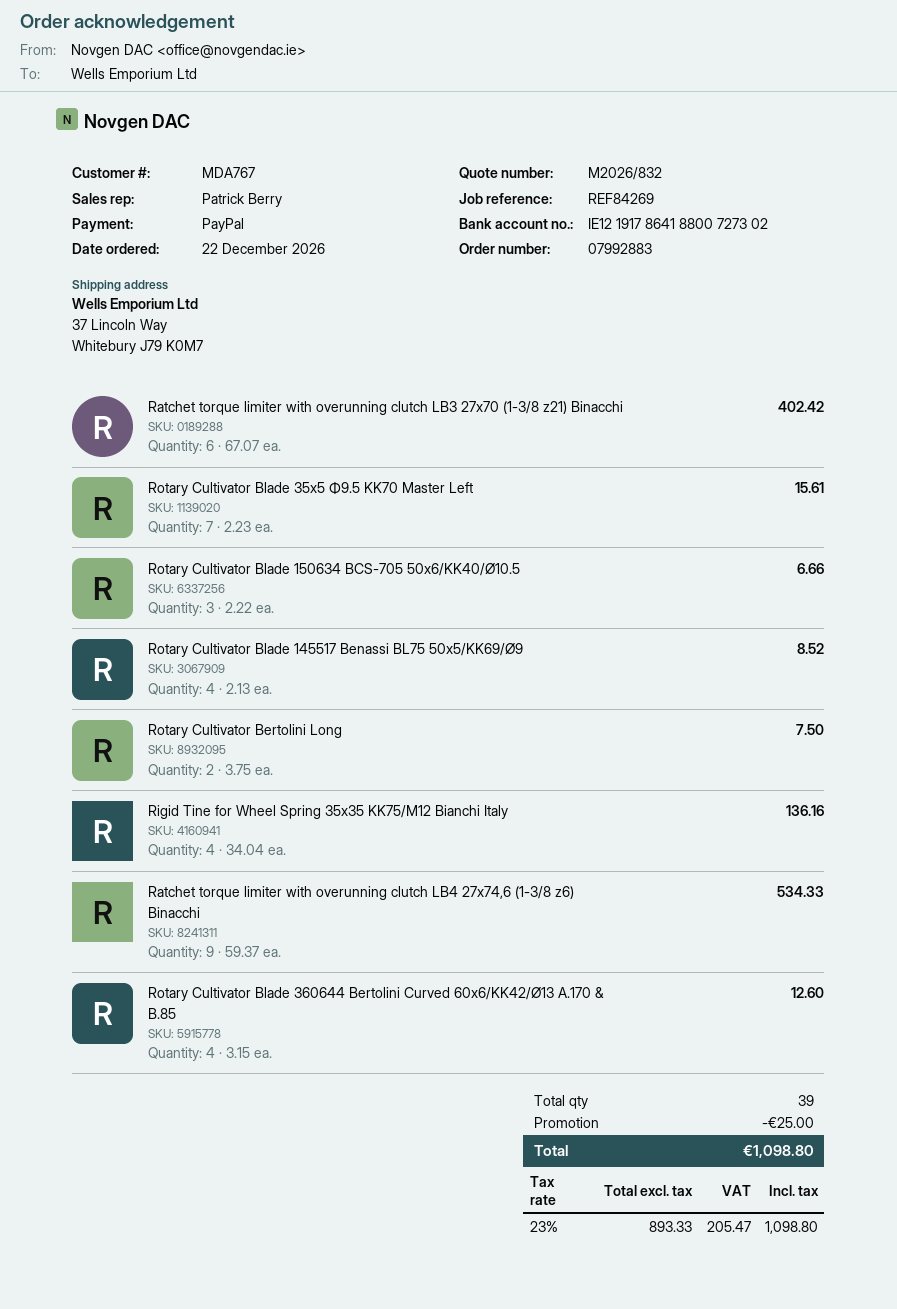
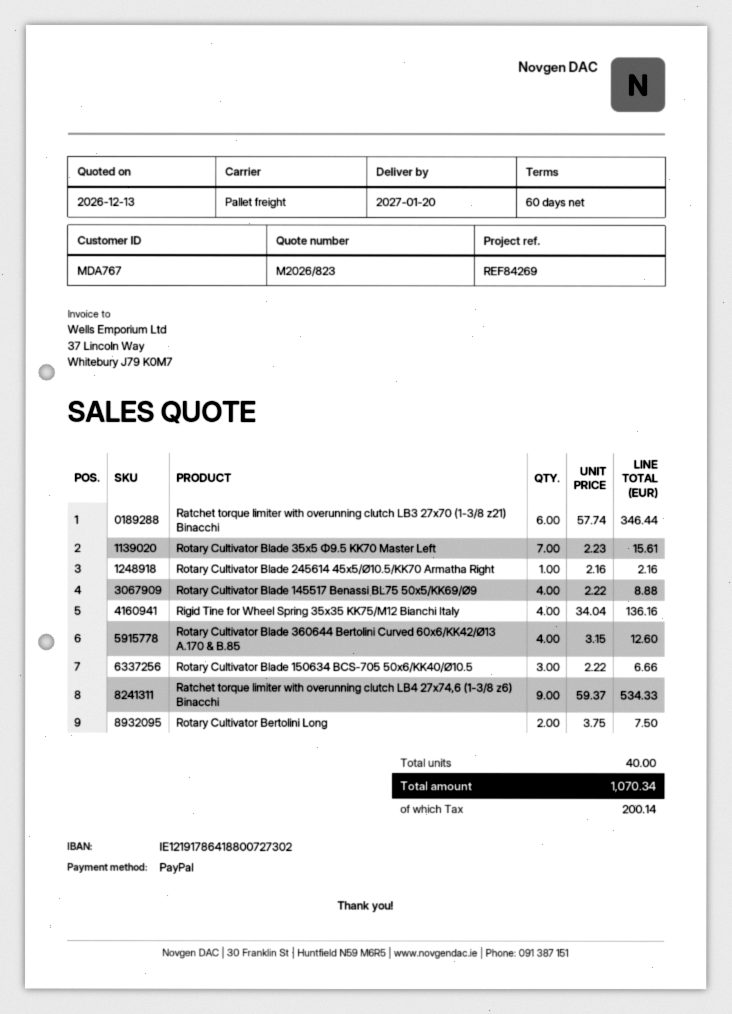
quote number: M2026/832 -> M2026/823
Ratchet torque limiter with overunning clutch LB3 27x70 (1-3/8 z21) Binacchi: 6 x 67.07 = 402.42 -> 6 x 57.74 = 346.44
Rotary Cultivator Blade 145517 Benassi BL75 50x5/ΚΚ69/Ø9: 4 x 2.13 = 8.52 -> 4 x 2.22 = 8.88
Rotary Cultivator Blade 245614 45x5/Ø10.5/ΚΚ70 Armatha Right: none -> 1 x 2.16 = 2.16
total quantity: 39 -> 40
discount: 25.00 -> none
tax: 205.47 -> 200.14
total: 1098.80 -> 1070.34

